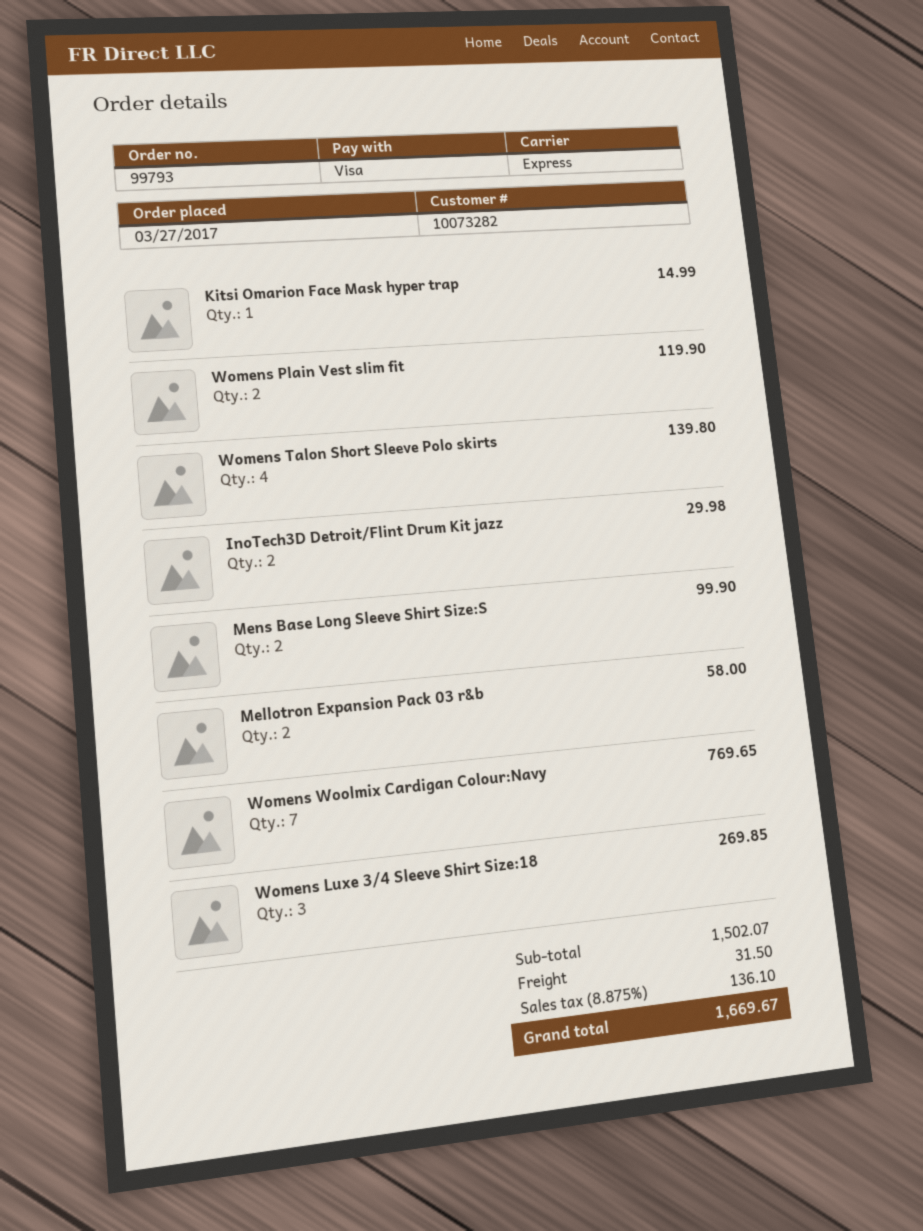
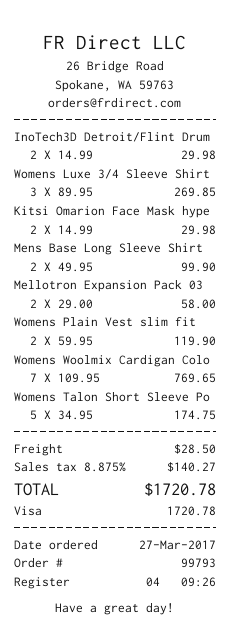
Kitsi Omarion Face Mask hyper trap: 1 for 14.99 -> 2 for 29.98
Womens Talon Short Sleeve Polo skirts: 4 for 139.80 -> 5 for 174.75
shipping: 31.50 -> 28.50
tax: 8.875% = 136.10 -> 8.875% = 140.27
total: 1669.67 -> 1720.78

